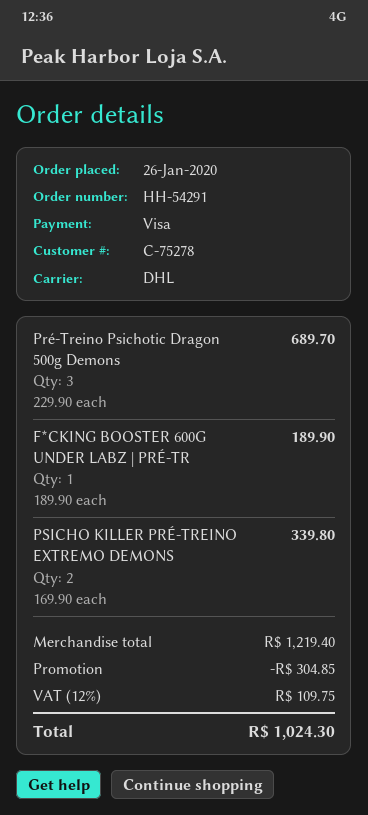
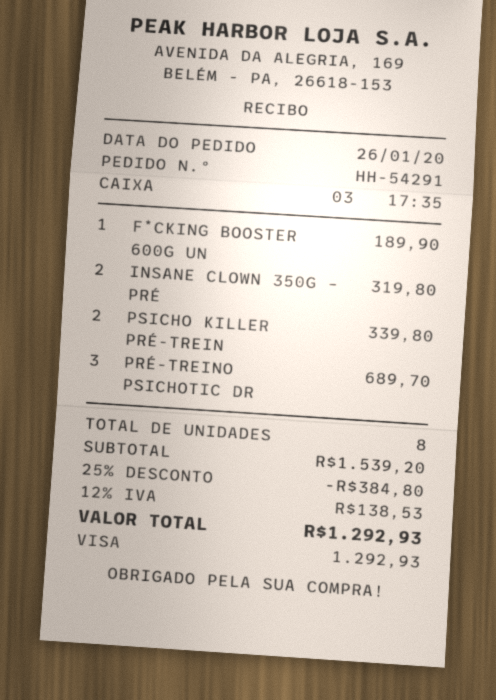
INSANE CLOWN 350G – PRÉ: none -> 2 for 319.80
subtotal: 1219.40 -> 1539.20
discount: 304.85 -> 384.80
tax: 12% = 109.75 -> 12% = 138.53
total: 1024.30 -> 1292.93

